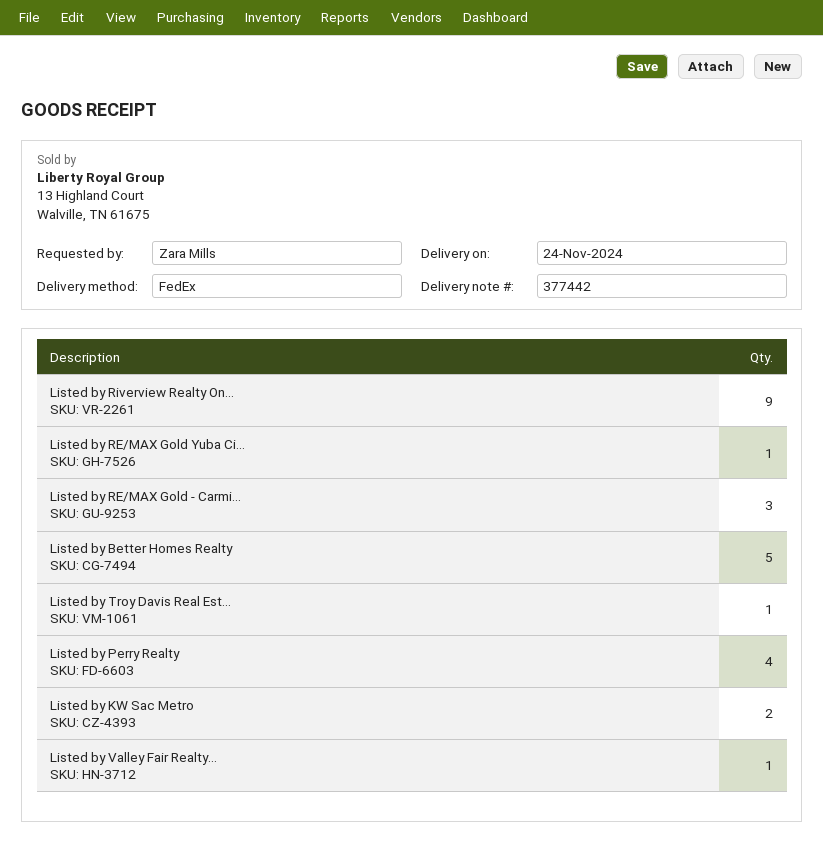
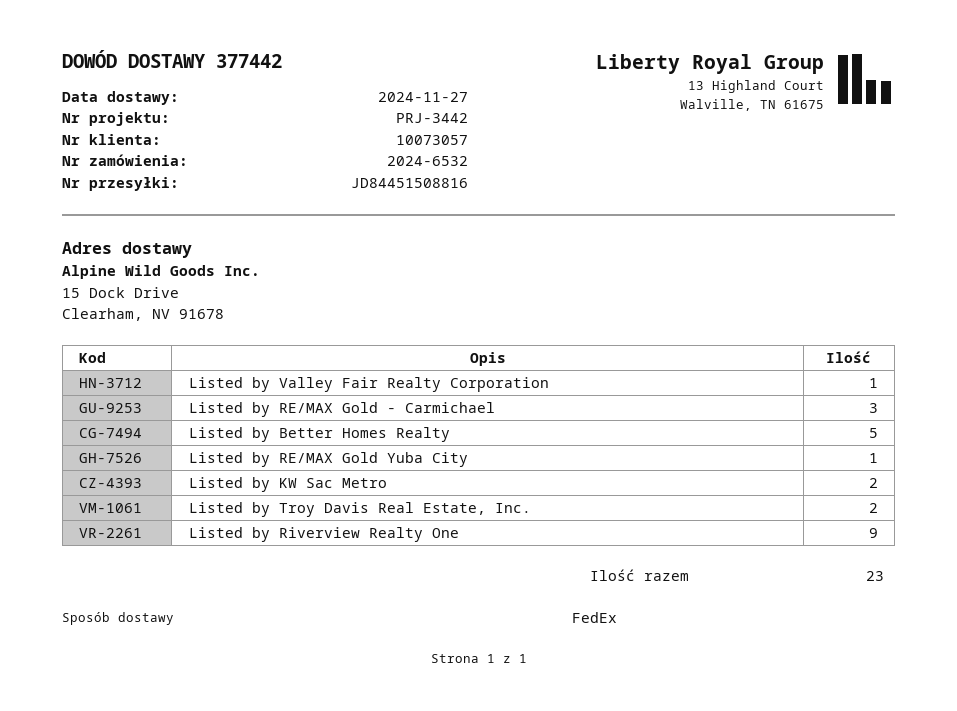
delivery date: 2024-11-24 -> 2024-11-27
Listed by Troy Davis Real Est...: 1 -> 2
Listed by Perry Realty: 4 -> none

